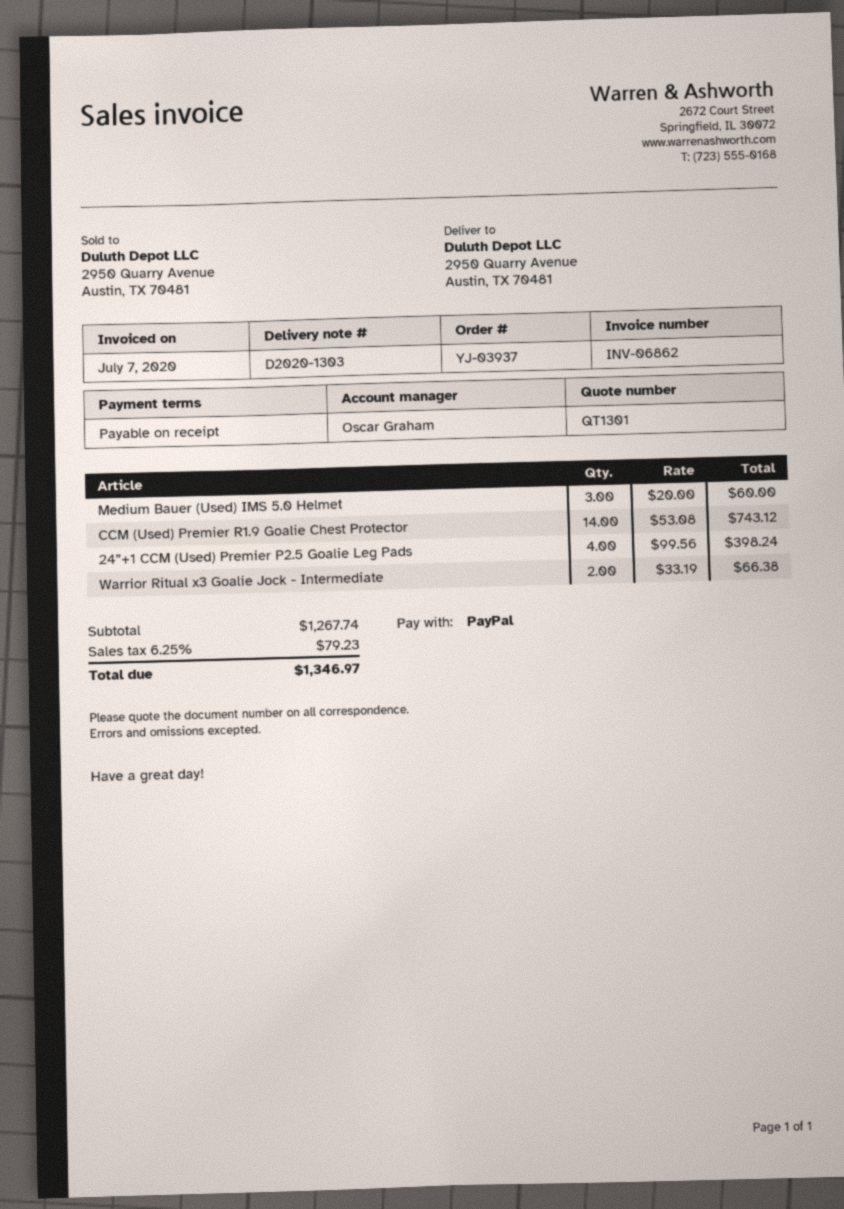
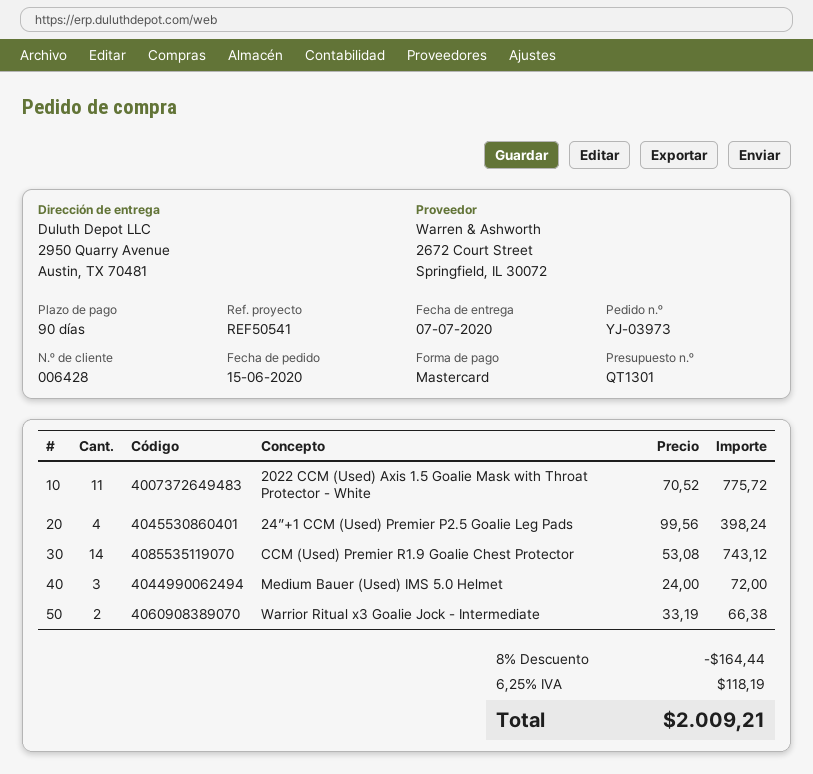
order number: YJ-03937 -> YJ-03973
payment terms: on receipt -> 90 days
payment method: PayPal -> Mastercard
Medium Bauer (Used) IMS 5.0 Helmet: 3 x 20.00 = 60.00 -> 3 x 24.00 = 72.00
2022 CCM (Used) Axis 1.5 Goalie Mask with Throat Protector - White: none -> 11 x 70.52 = 775.72
discount: none -> 8% = 164.44
tax: 6.25% = 79.23 -> 6.25% = 118.19
total: 1346.97 -> 2009.21

